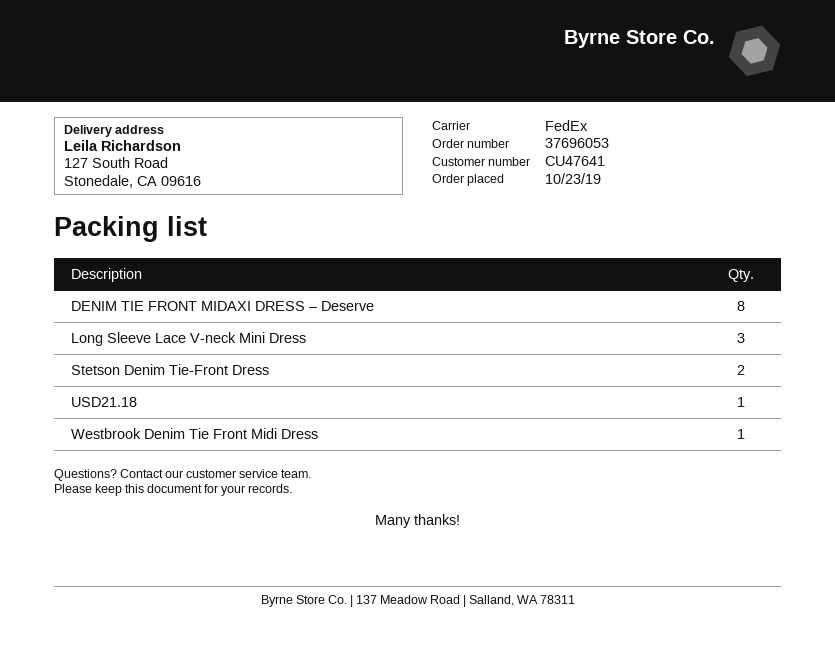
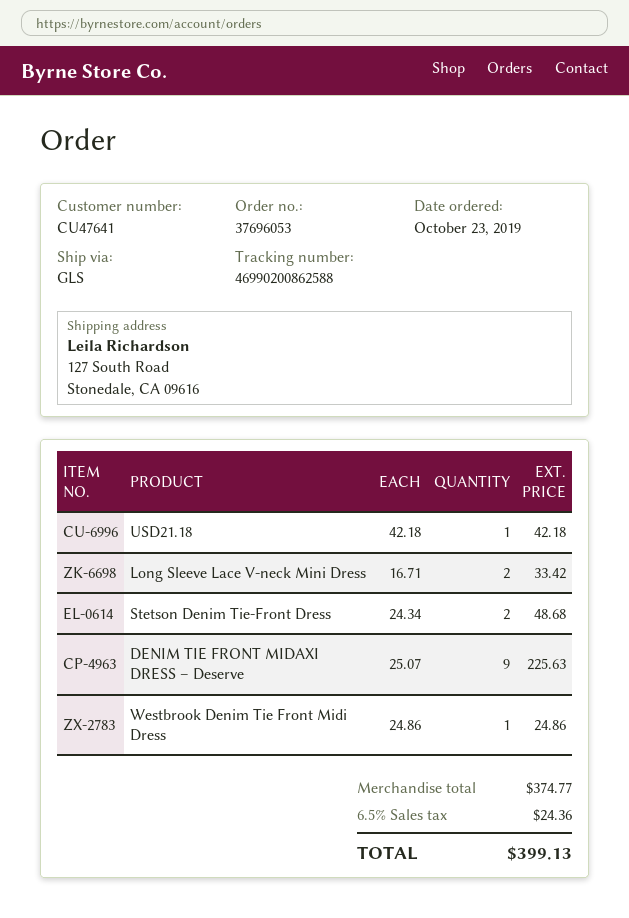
shipping method: FedEx -> GLS
DENIM TIE FRONT MIDAXI DRESS – Deserve: 8 -> 9
Long Sleeve Lace V-neck Mini Dress: 3 -> 2

